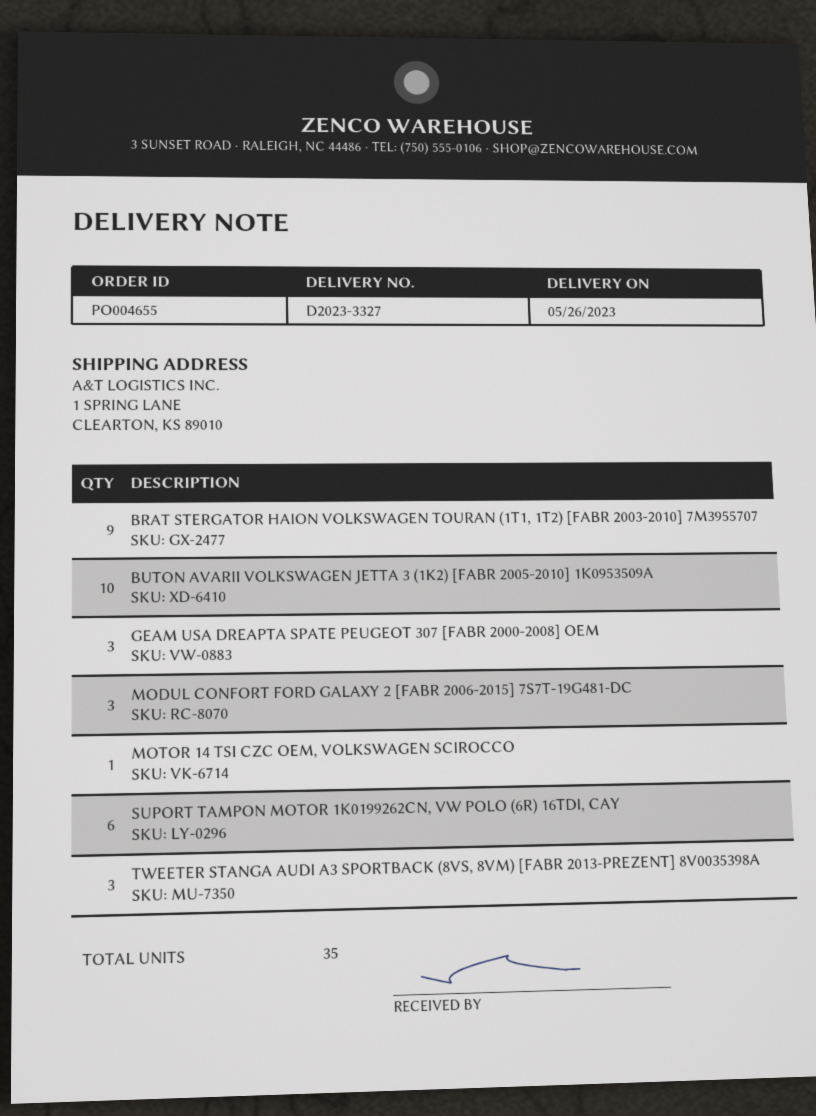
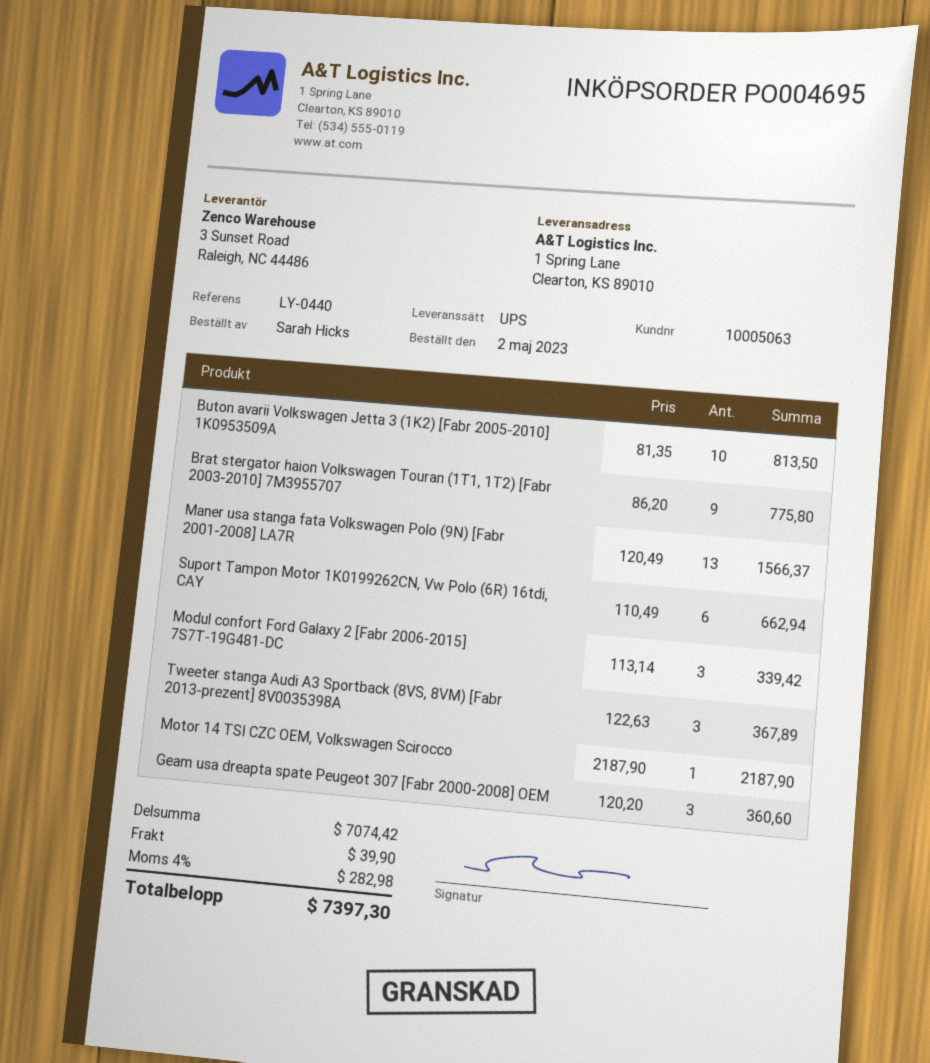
order number: PO004655 -> PO004695
Maner usa stanga fata Volkswagen Polo (9N) [Fabr 2001-2008] LA7R: none -> 13

